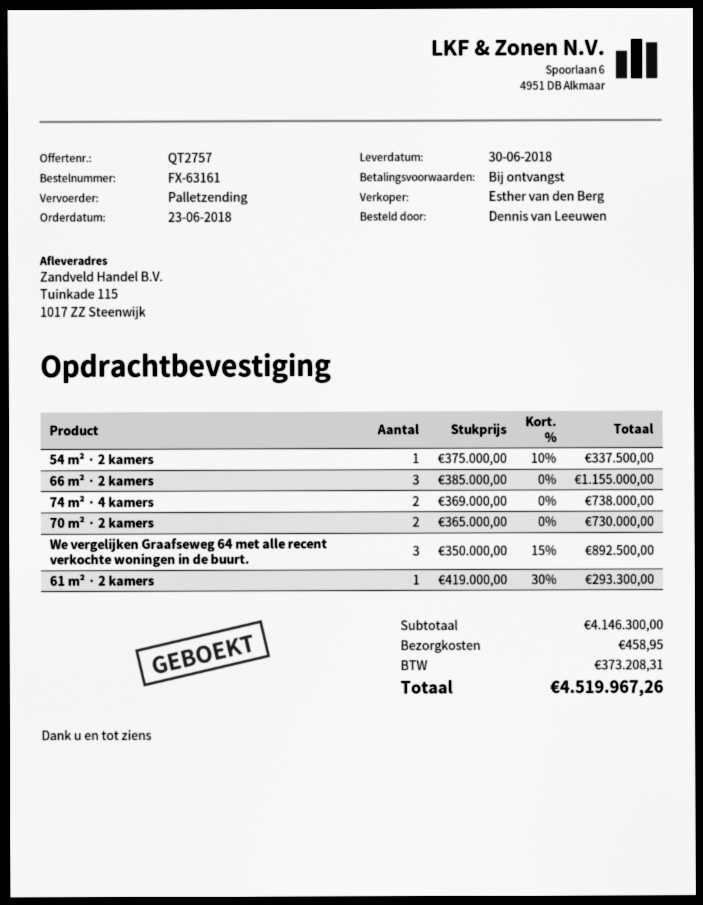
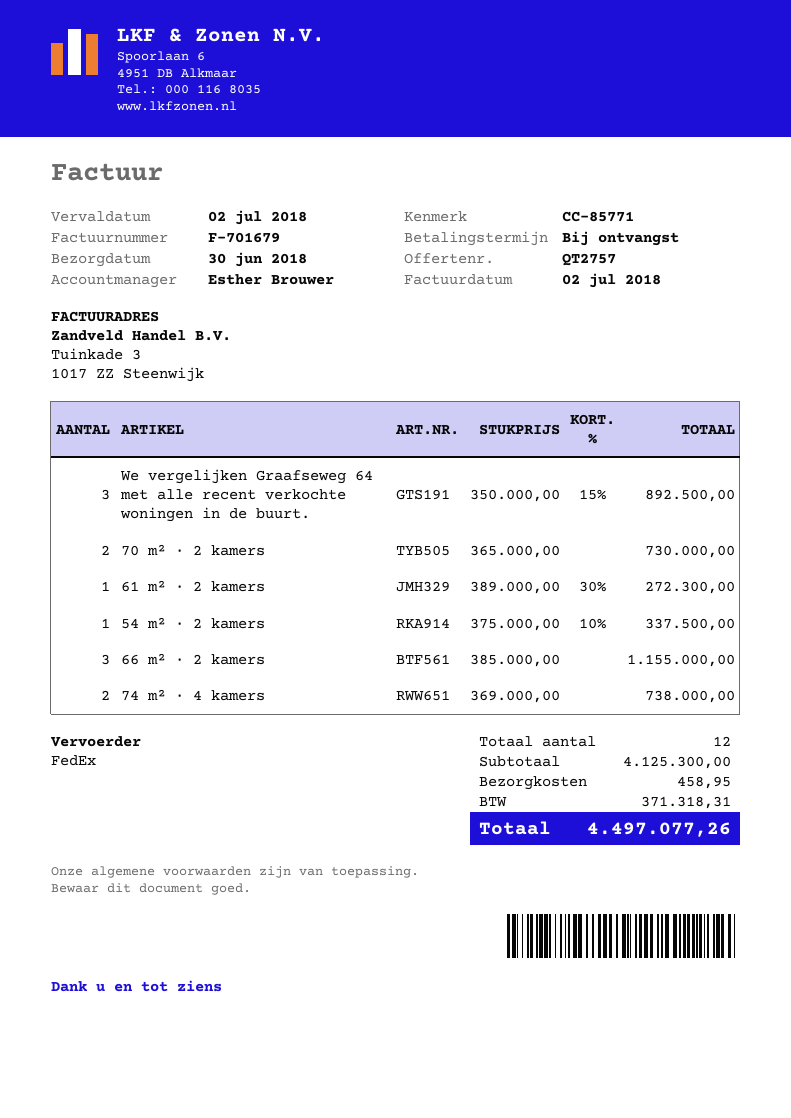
sales rep: Esther van den Berg -> Esther Brouwer
shipping method: pallet freight -> FedEx
61 m² · 2 kamers: 1 x 419000.00 - 30% = 293300.00 -> 1 x 389000.00 - 30% = 272300.00
subtotal: 4146300.00 -> 4125300.00
tax: 373208.31 -> 371318.31
total: 4519967.26 -> 4497077.26

